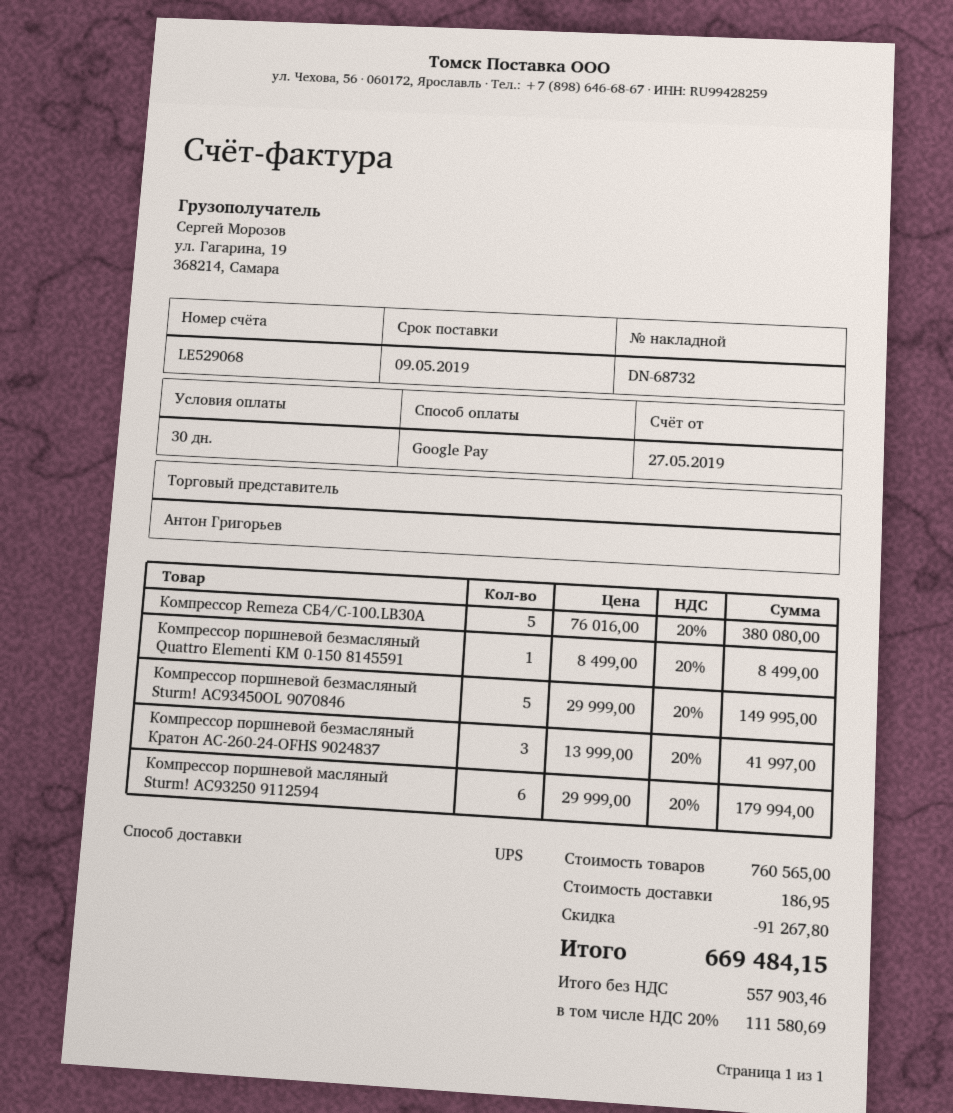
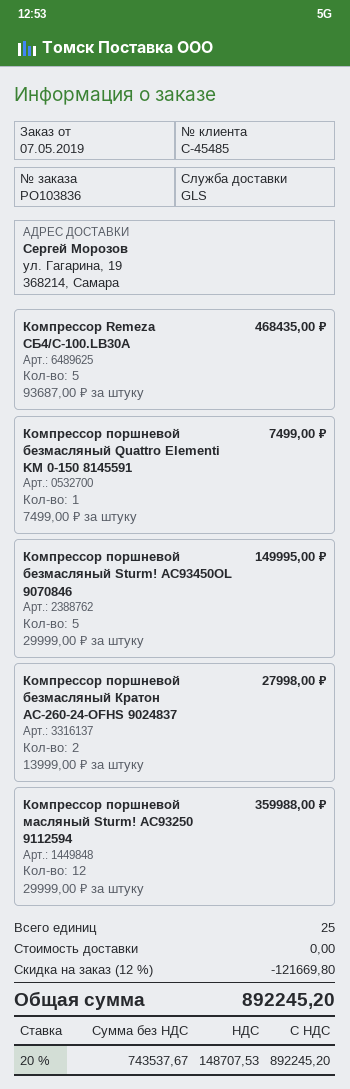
shipping method: UPS -> GLS
Компрессор Remeza СБ4/С-100.LB30A: 5 x 76016.00 = 380080.00 -> 5 x 93687.00 = 468435.00
Компрессор поршневой безмасляный Quattro Elementi KM 0-150 8145591: 1 x 8499.00 = 8499.00 -> 1 x 7499.00 = 7499.00
Компрессор поршневой безмасляный Кратон AC-260-24-OFHS 9024837: 3 x 13999.00 = 41997.00 -> 2 x 13999.00 = 27998.00
Компрессор поршневой масляный Sturm! AC93250 9112594: 6 x 29999.00 = 179994.00 -> 12 x 29999.00 = 359988.00
discount: 91267.80 -> 121669.80
shipping: 186.95 -> 0.00
net: 557903.46 -> 743537.67
tax: 20% = 111580.69 -> 20% = 148707.53
total: 669484.15 -> 892245.20

